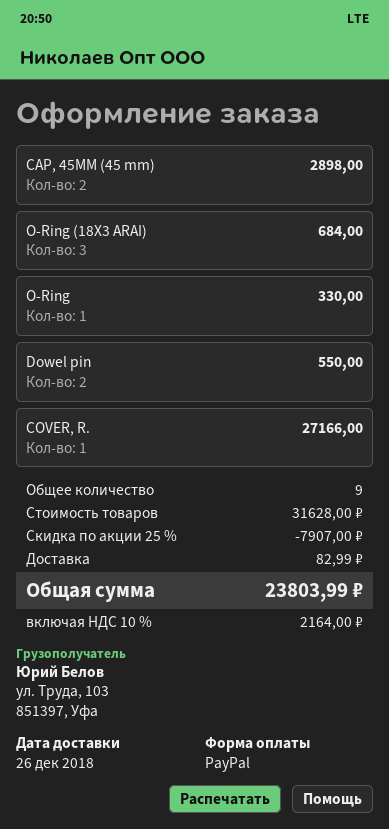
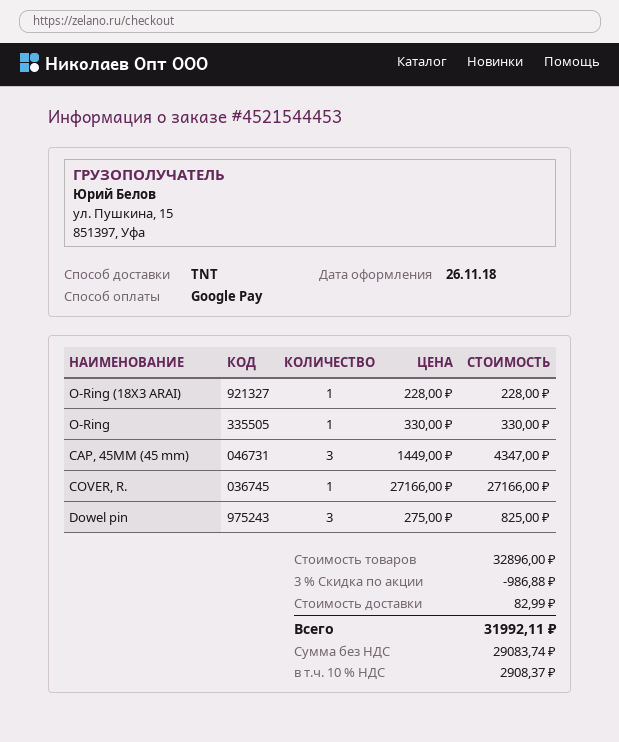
payment method: PayPal -> Google Pay
ship to: ул. Труда, 103, 851397, Уфа -> ул. Пушкина, 15, 851397, Уфа
CAP, 45MM (45 mm): 2 for 2898.00 -> 3 for 4347.00
O-Ring (18X3 ARAI): 3 for 684.00 -> 1 for 228.00
Dowel pin: 2 for 550.00 -> 3 for 825.00
subtotal: 31628.00 -> 32896.00
discount: 25% = 7907.00 -> 3% = 986.88
tax: 10% = 2164.00 -> 10% = 2908.37
total: 23803.99 -> 31992.11

